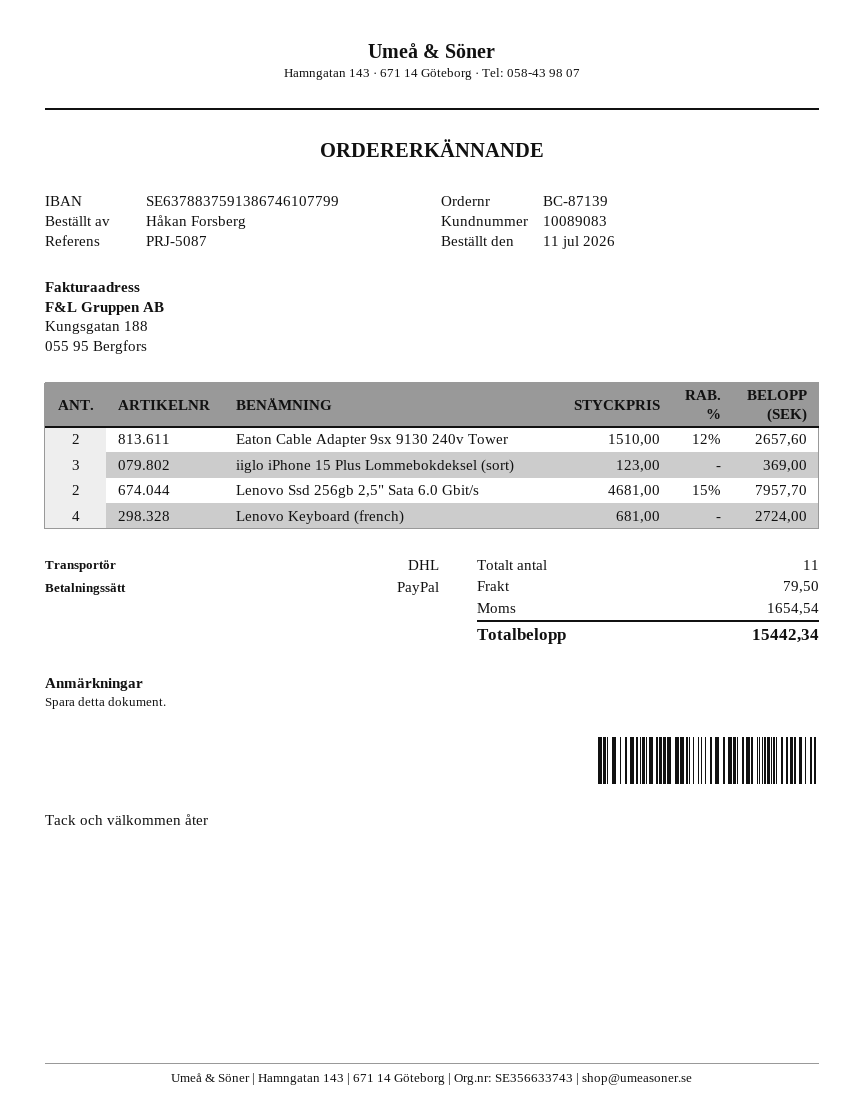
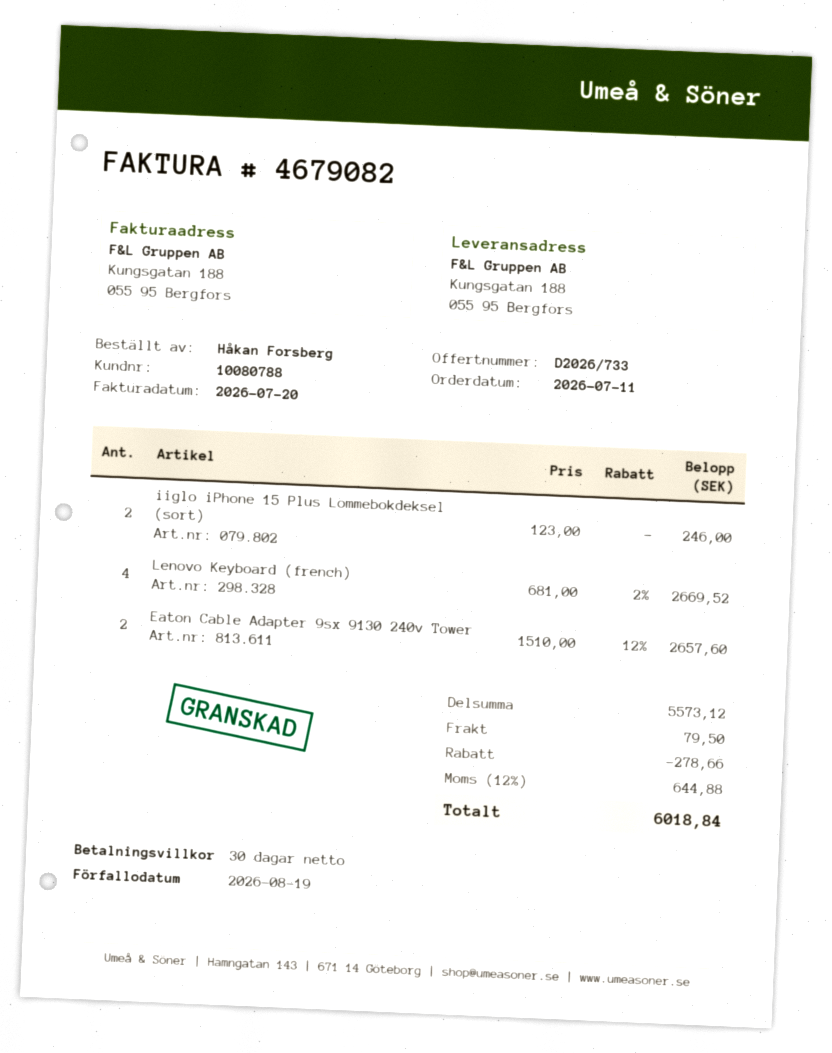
customer number: 10089083 -> 10080788
iiglo iPhone 15 Plus Lommebokdeksel (sort): 3 x 123.00 = 369.00 -> 2 x 123.00 = 246.00
Lenovo Ssd 256gb 2,5" Sata 6.0 Gbit/s: 2 x 4681.00 - 15% = 7957.70 -> none
Lenovo Keyboard (french): 4 x 681.00 = 2724.00 -> 4 x 681.00 - 2% = 2669.52
discount: none -> 278.66
tax: 1654.54 -> 644.88
total: 15442.34 -> 6018.84

